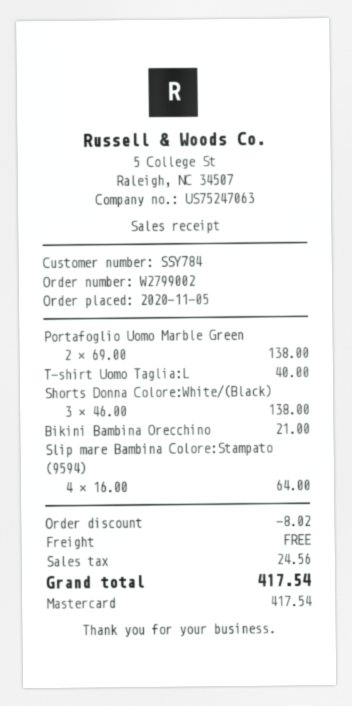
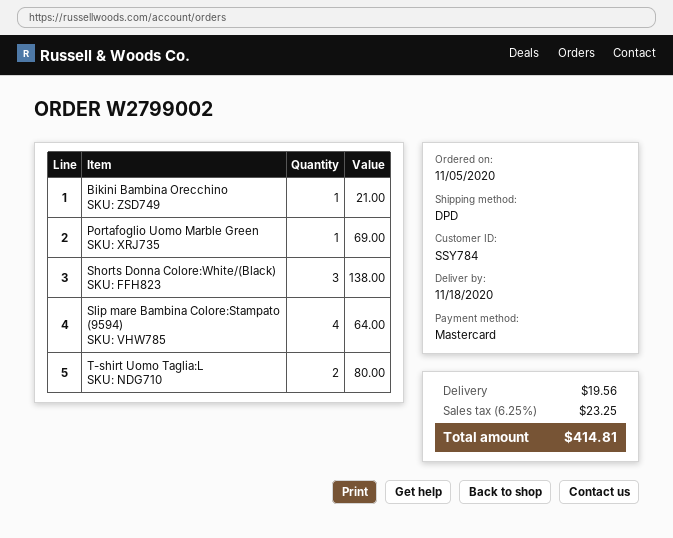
Portafoglio Uomo Marble Green: 2 for 138.00 -> 1 for 69.00
T-shirt Uomo Taglia:L: 1 for 40.00 -> 2 for 80.00
discount: 8.02 -> none
shipping: 0.00 -> 19.56
tax: 24.56 -> 23.25
total: 417.54 -> 414.81

